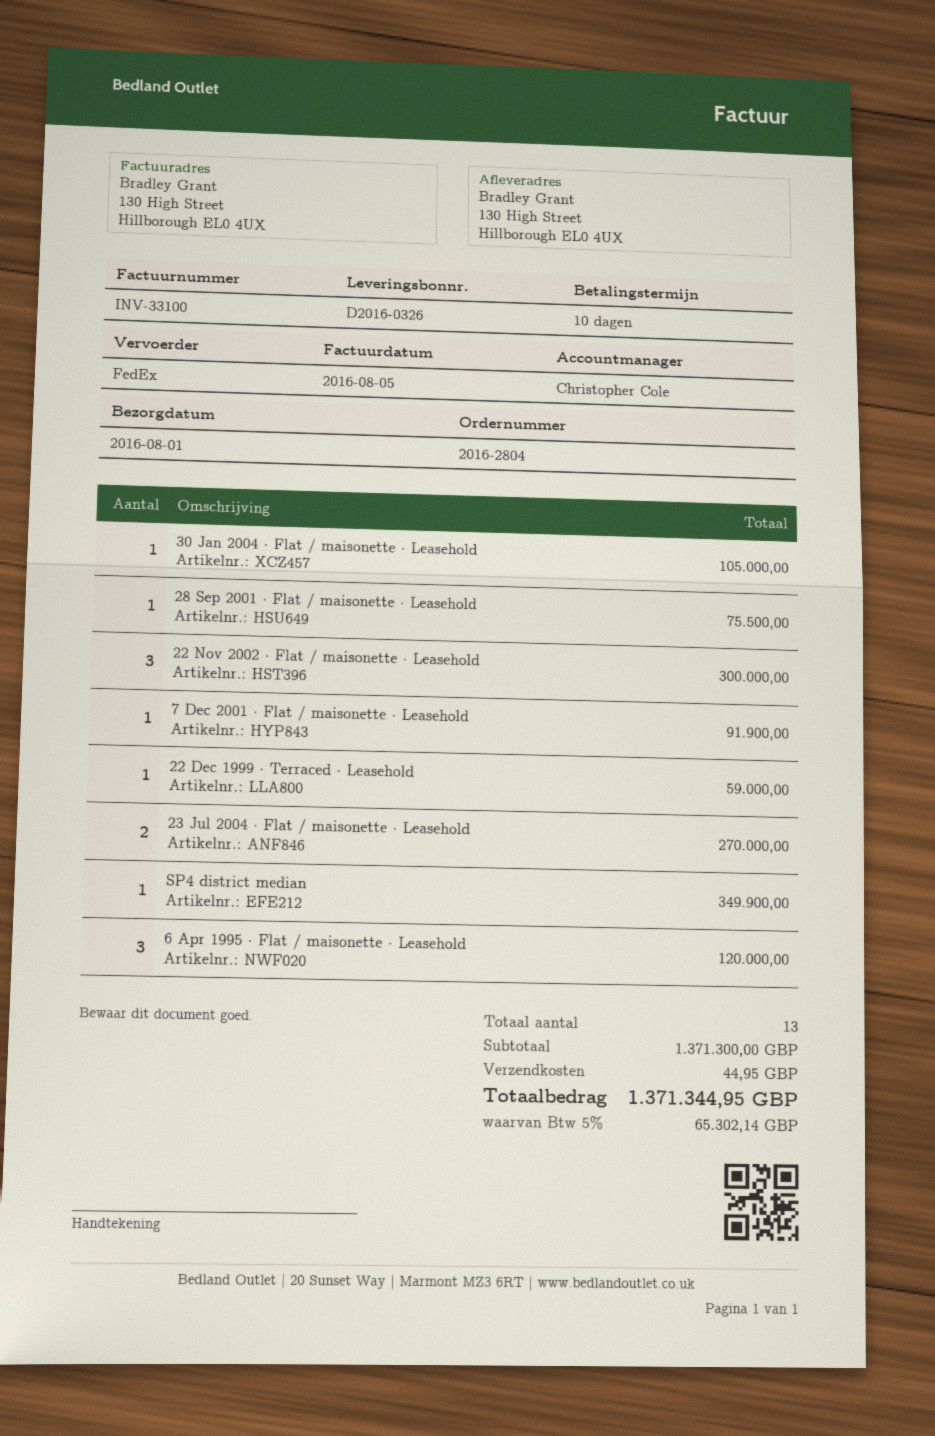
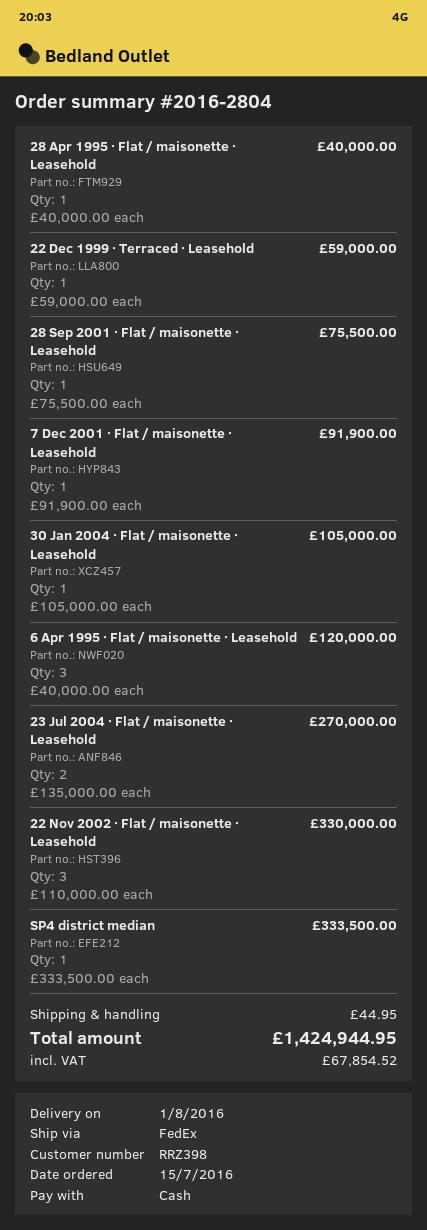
22 Nov 2002 · Flat / maisonette · Leasehold: 3 for 300000.00 -> 3 for 330000.00
SP4 district median: 1 for 349900.00 -> 1 for 333500.00
28 Apr 1995 · Flat / maisonette · Leasehold: none -> 1 for 40000.00
tax: 65302.14 -> 67854.52
total: 1371344.95 -> 1424944.95

